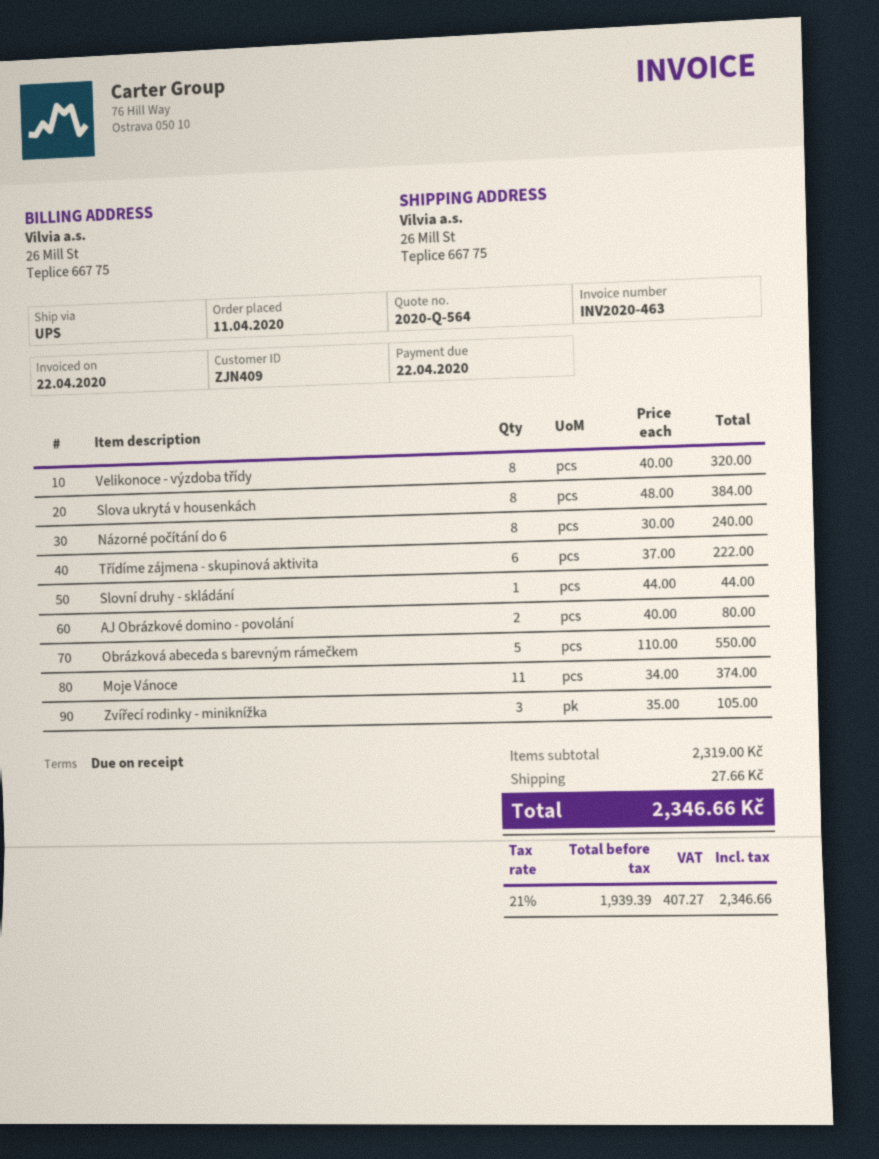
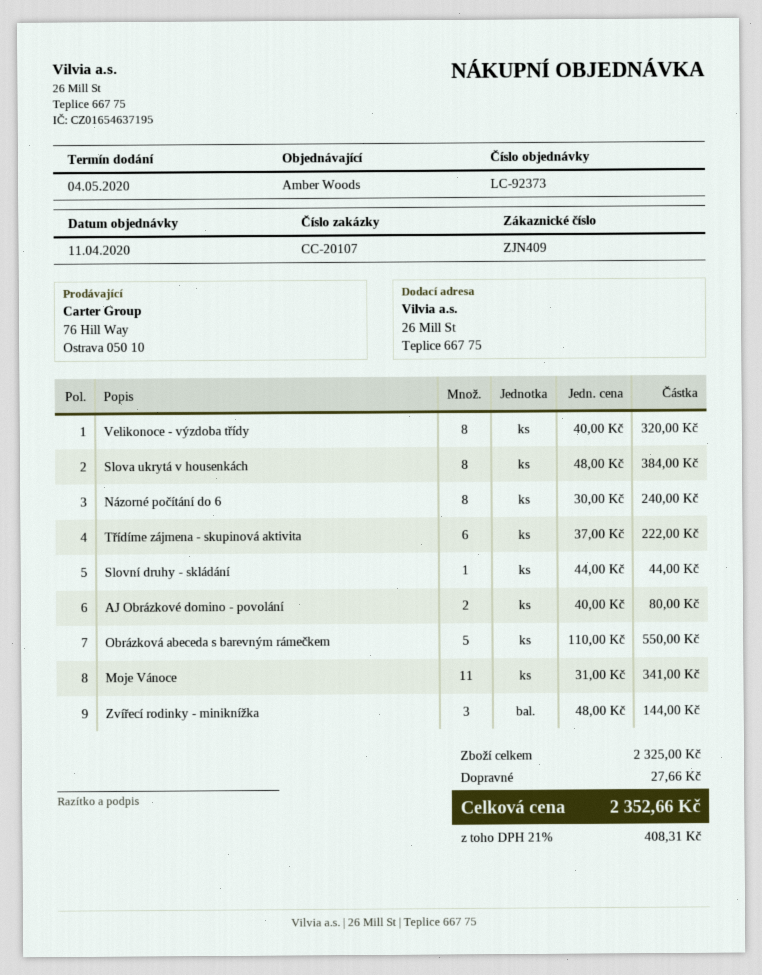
Moje Vánoce: 11 x 34.00 = 374.00 -> 11 x 31.00 = 341.00
Zvířecí rodinky - miniknížka: 3 x 35.00 = 105.00 -> 3 x 48.00 = 144.00
subtotal: 2319.00 -> 2325.00
tax: 21% = 407.27 -> 21% = 408.31
total: 2346.66 -> 2352.66

